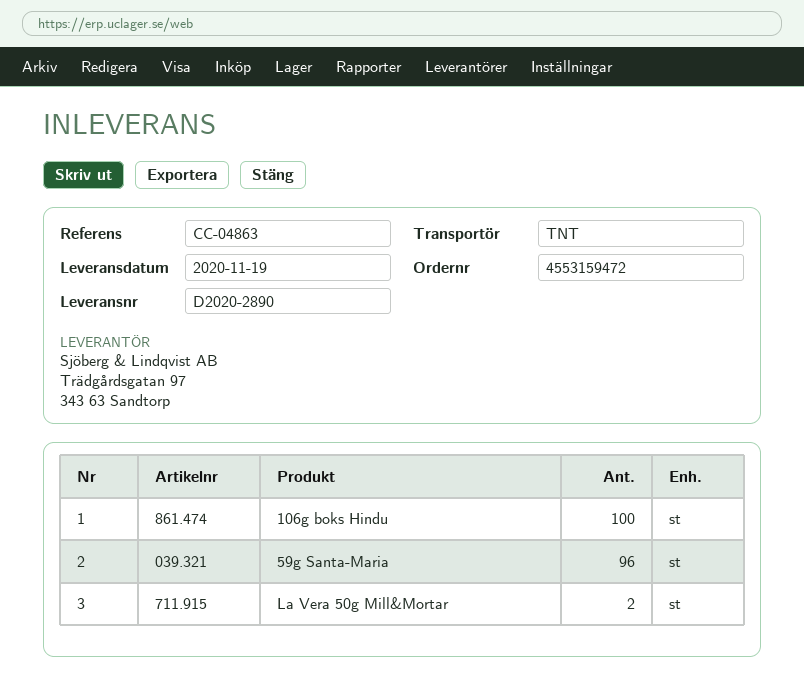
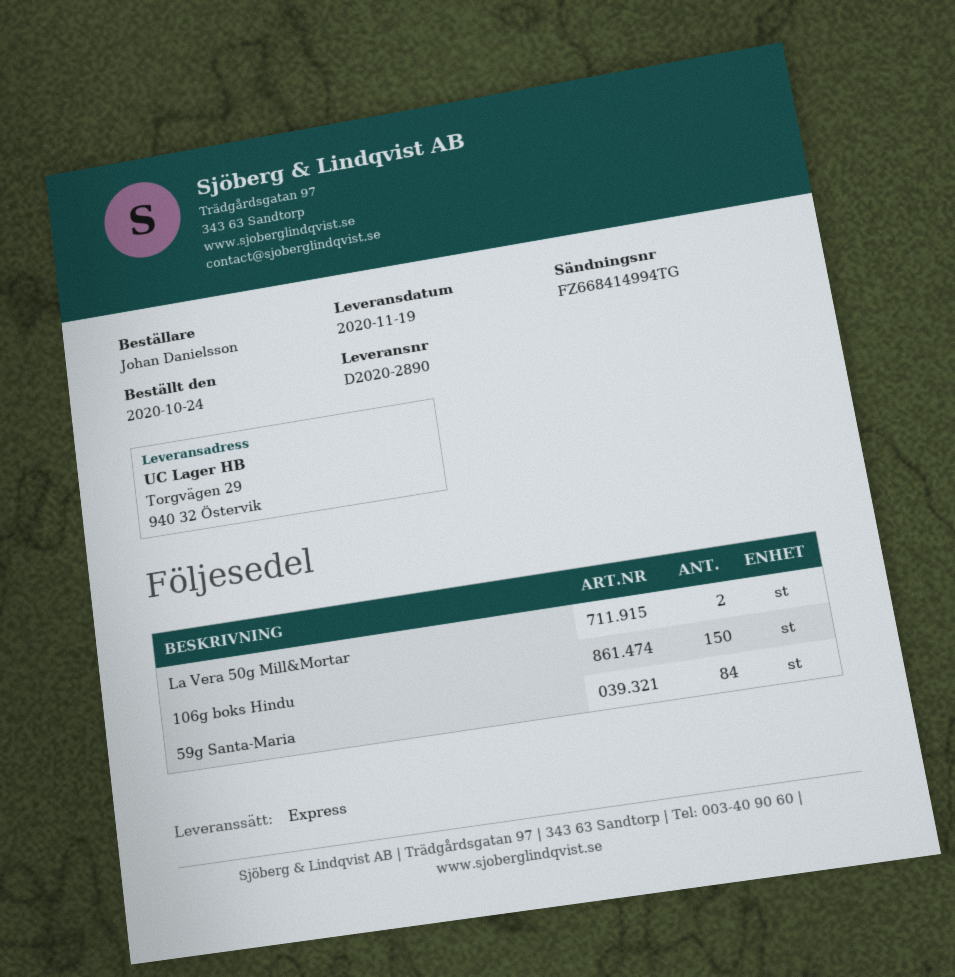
shipping method: TNT -> express
106g boks Hindu: 100 -> 150
59g Santa-Maria: 96 -> 84

